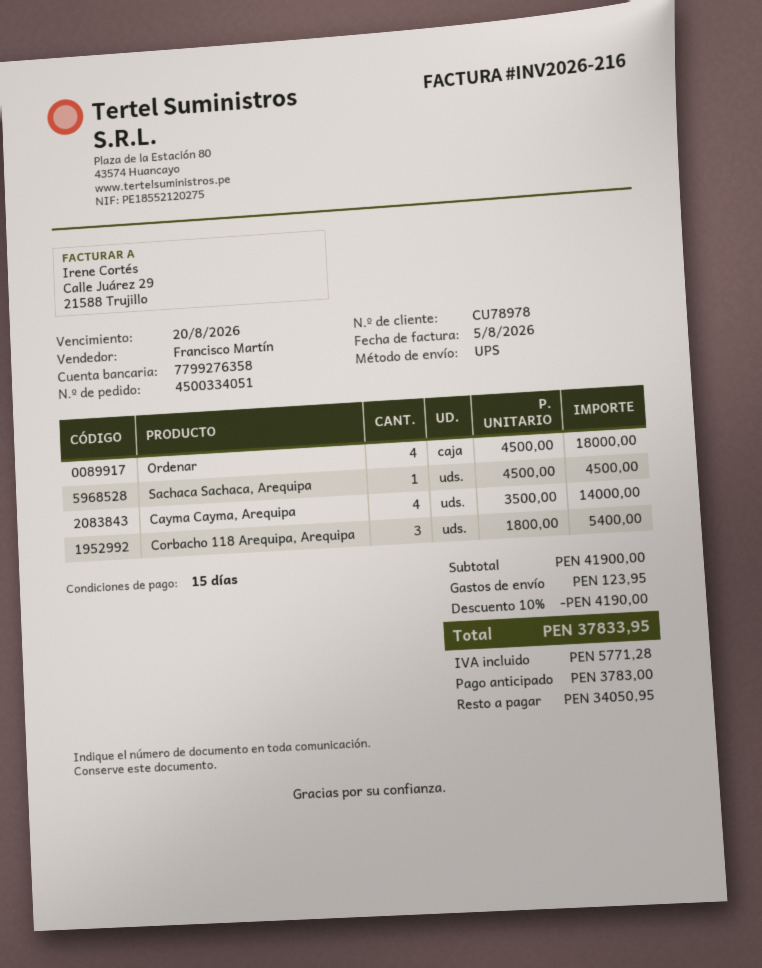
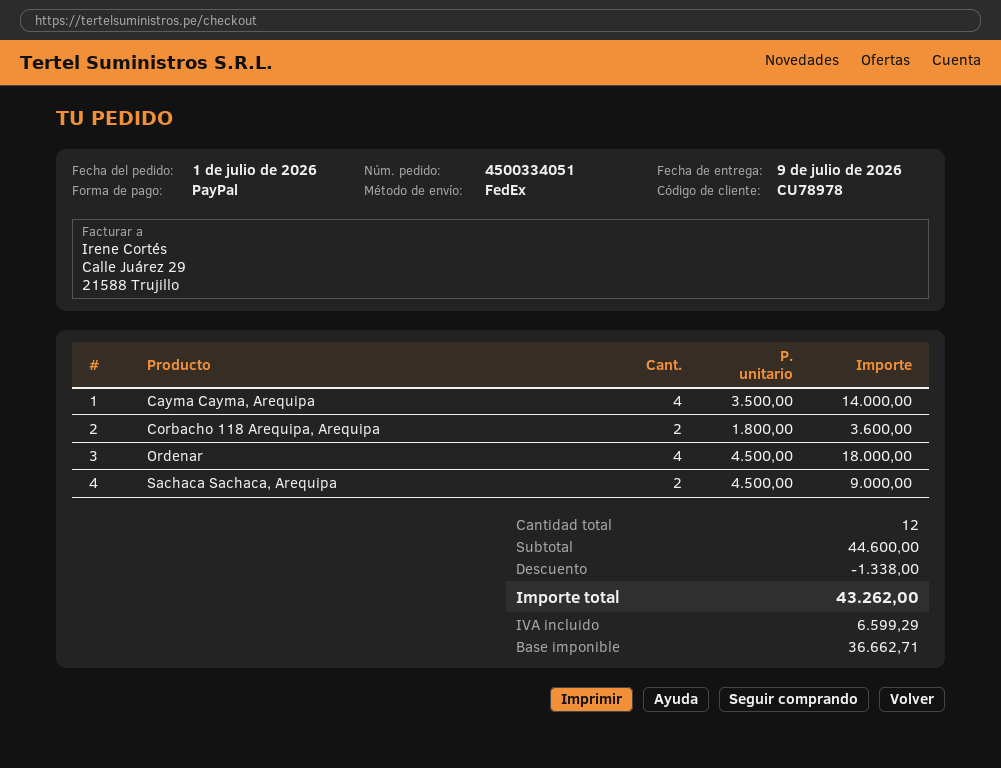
shipping method: UPS -> FedEx
Sachaca Sachaca, Arequipa: 1 x 4500.00 = 4500.00 -> 2 x 4500.00 = 9000.00
Corbacho 118 Arequipa, Arequipa: 3 x 1800.00 = 5400.00 -> 2 x 1800.00 = 3600.00
subtotal: 41900.00 -> 44600.00
discount: 4190.00 -> 1338.00
shipping: 123.95 -> none
tax: 5771.28 -> 6599.29
total: 37833.95 -> 43262.00

